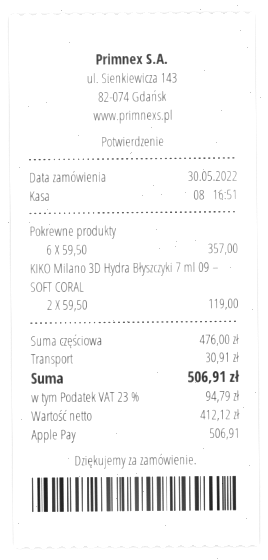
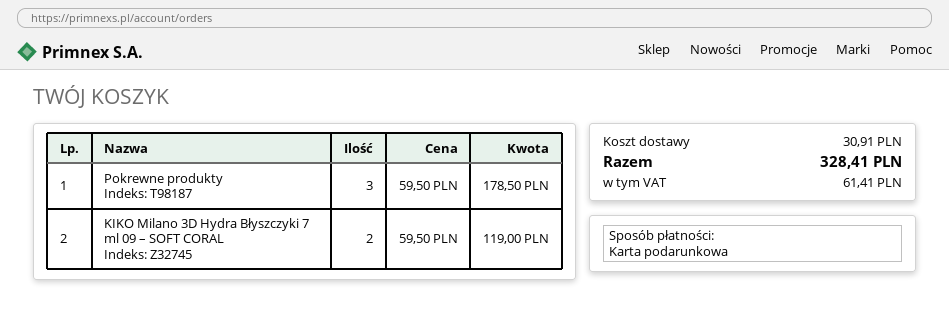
payment method: Apple Pay -> gift card
Pokrewne produkty: 6 x 59.50 = 357.00 -> 3 x 59.50 = 178.50
tax: 94.79 -> 61.41
total: 506.91 -> 328.41

